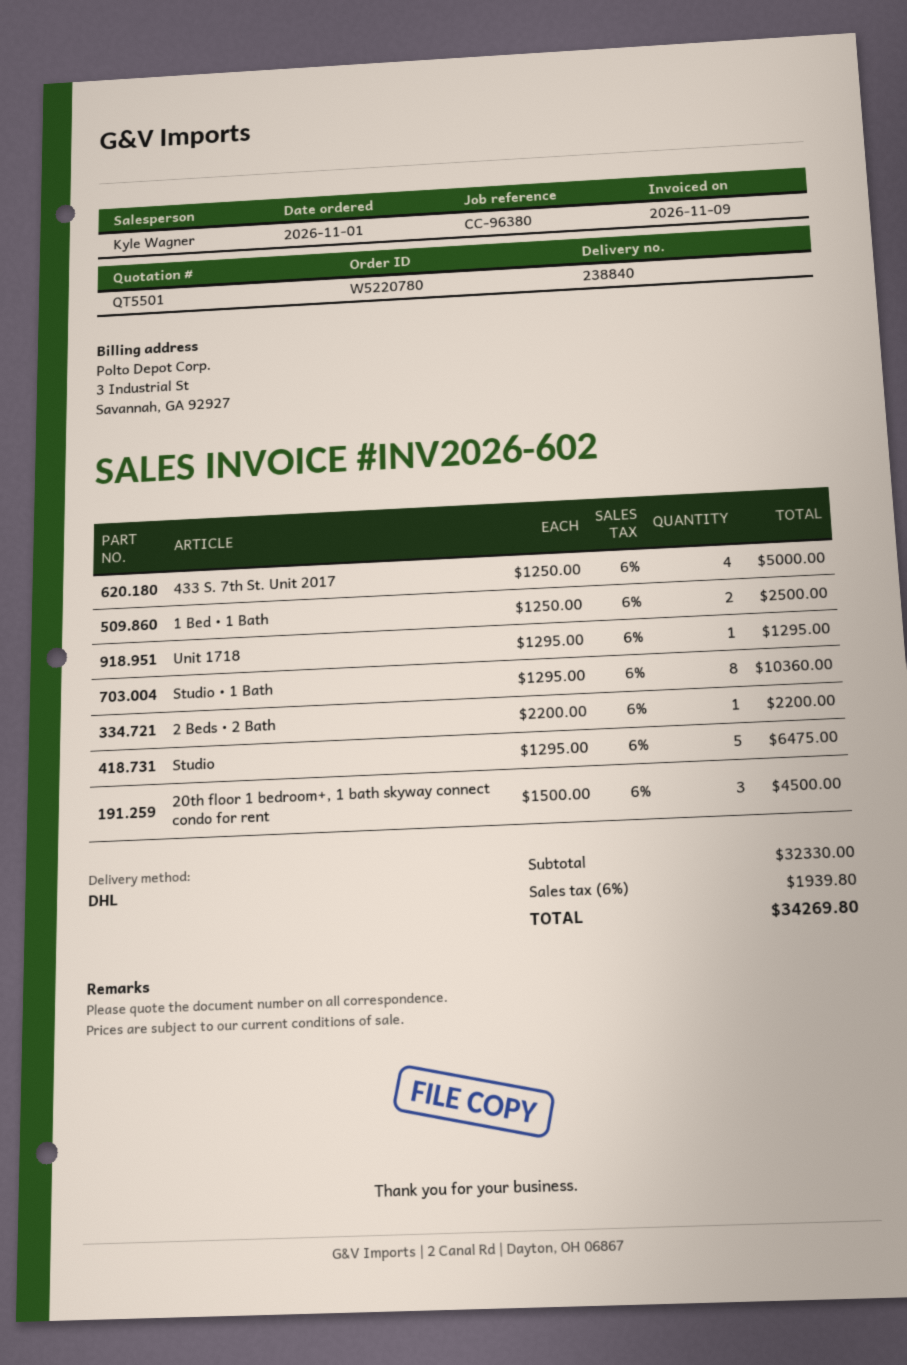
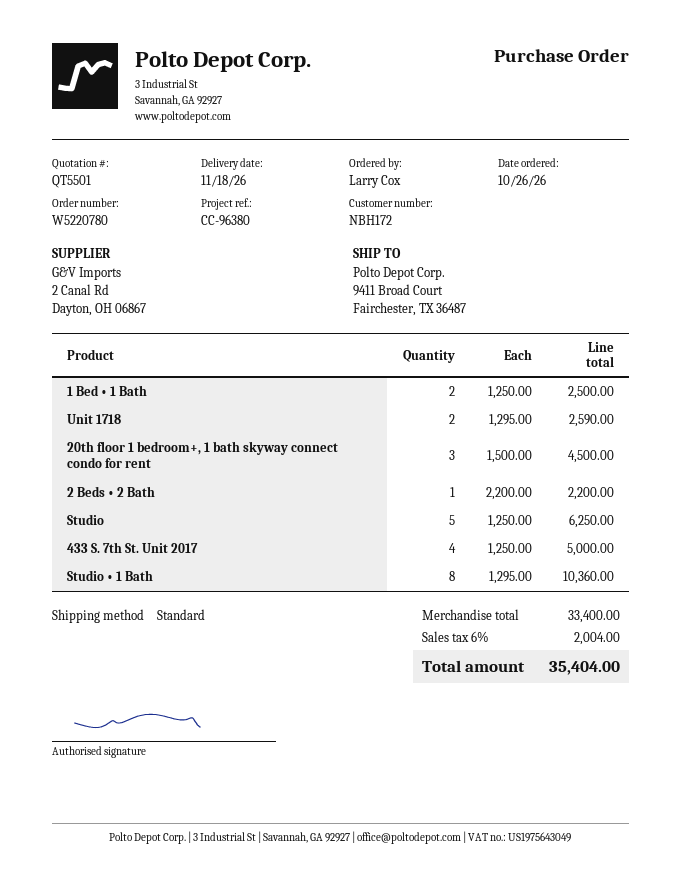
order date: 2026-11-01 -> 2026-10-26
shipping method: DHL -> standard
Unit 1718: 1 x 1295.00 = 1295.00 -> 2 x 1295.00 = 2590.00
Studio: 5 x 1295.00 = 6475.00 -> 5 x 1250.00 = 6250.00
subtotal: 32330.00 -> 33400.00
tax: 6% = 1939.80 -> 6% = 2004.00
total: 34269.80 -> 35404.00

